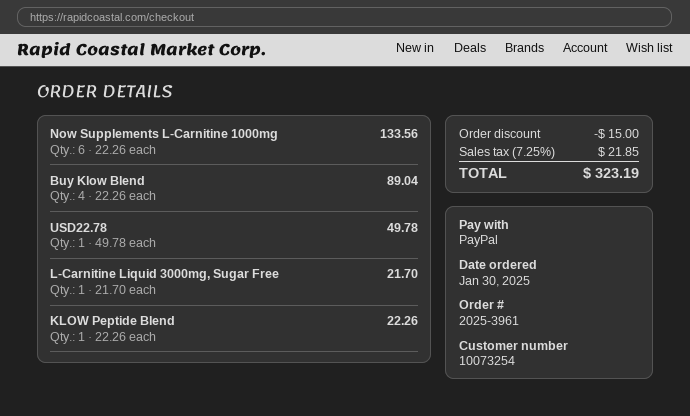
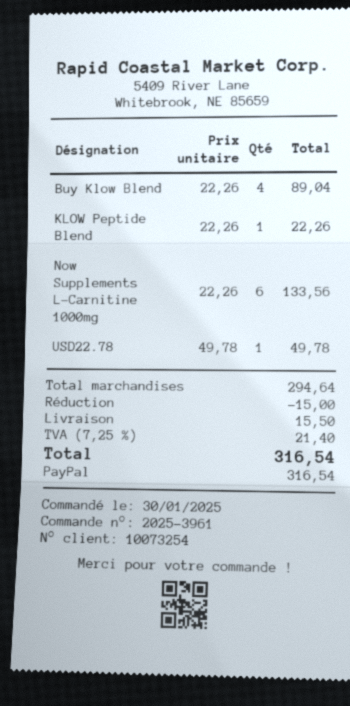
L-Carnitine Liquid 3000mg, Sugar Free: 1 x 21.70 = 21.70 -> none
shipping: none -> 15.50
tax: 7.25% = 21.85 -> 7.25% = 21.40
total: 323.19 -> 316.54

